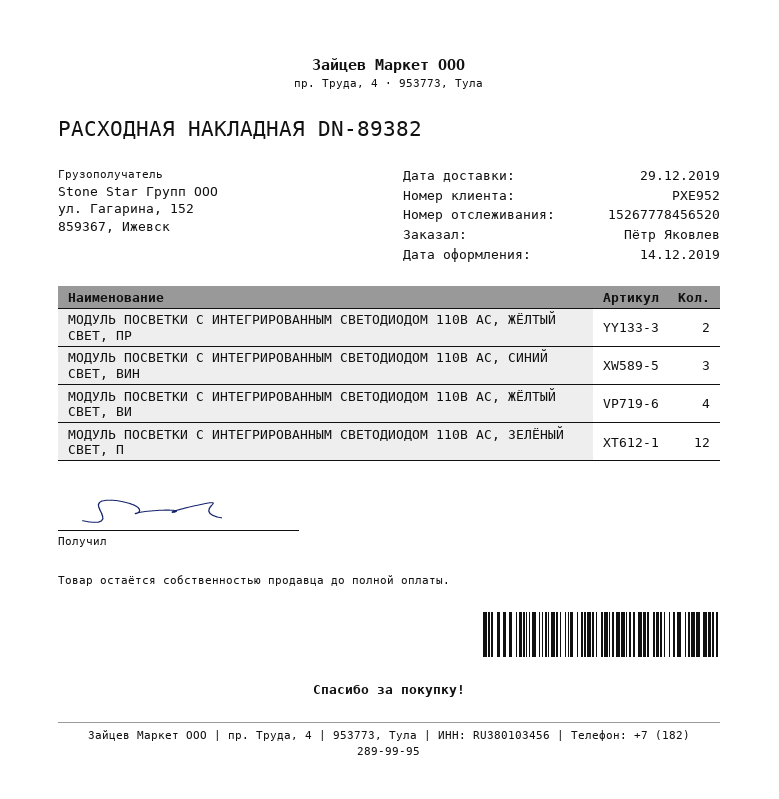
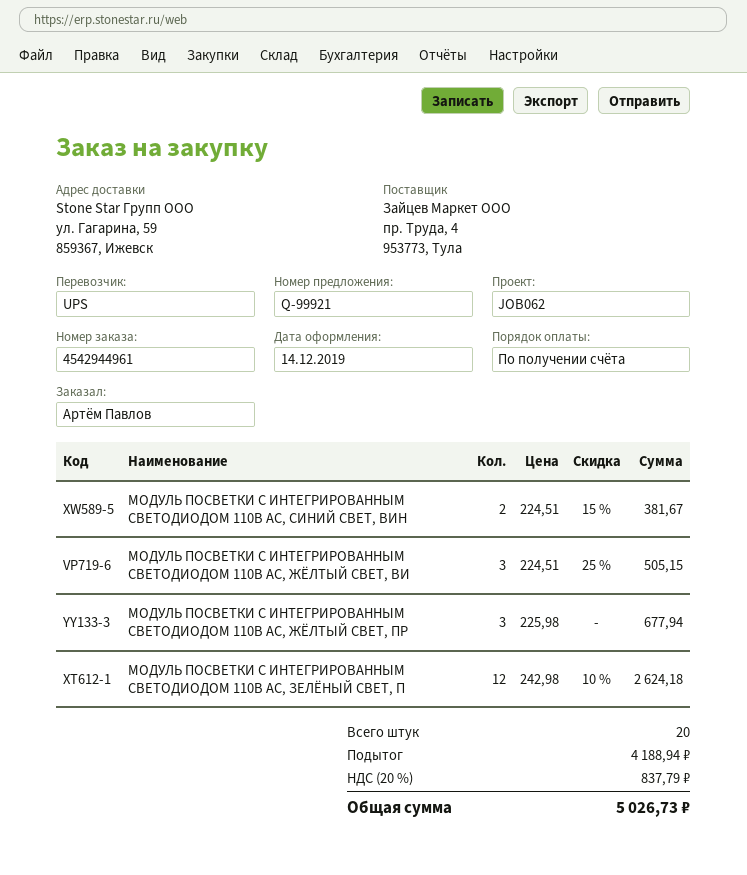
ordered by: Пётр Яковлев -> Артём Павлов
ship to: ул. Гагарина, 152, 859367, Ижевск -> ул. Гагарина, 59, 859367, Ижевск
МОДУЛЬ ПОСВЕТКИ С ИНТЕГРИРОВАННЫМ СВЕТОДИОДОМ 110В AC, ЖЁЛТЫЙ СВЕТ, ПР: 2 -> 3
МОДУЛЬ ПОСВЕТКИ С ИНТЕГРИРОВАННЫМ СВЕТОДИОДОМ 110В AC, СИНИЙ СВЕТ, ВИН: 3 -> 2
МОДУЛЬ ПОСВЕТКИ С ИНТЕГРИРОВАННЫМ СВЕТОДИОДОМ 110В AC, ЖЁЛТЫЙ СВЕТ, ВИ: 4 -> 3

